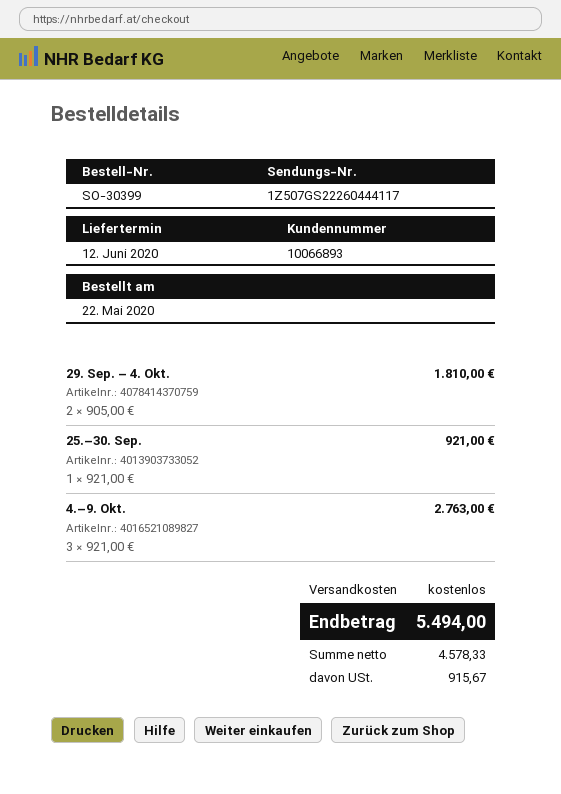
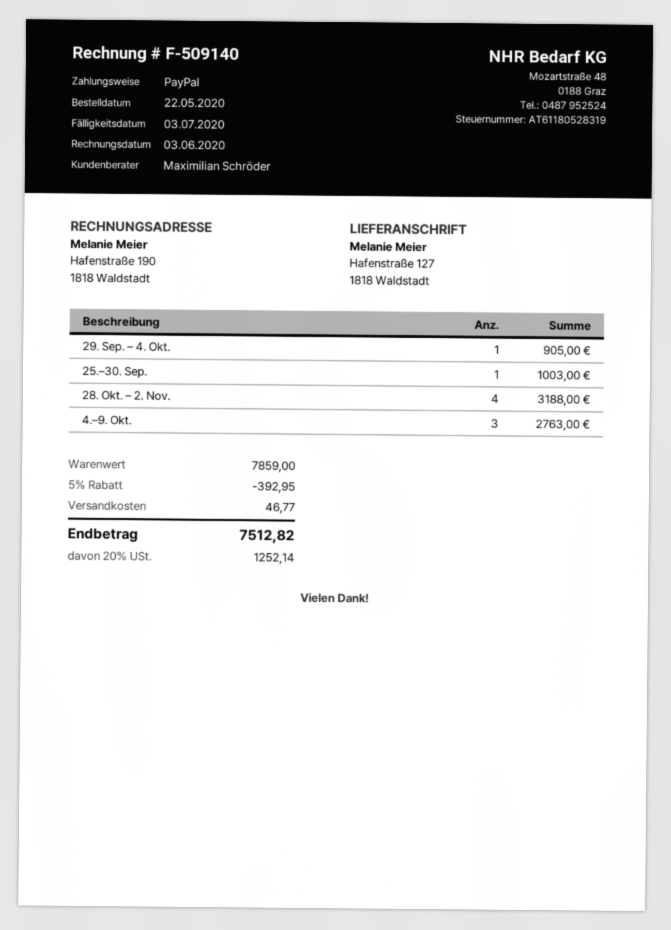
29. Sep. – 4. Okt.: 2 for 1810.00 -> 1 for 905.00
25.–30. Sep.: 1 for 921.00 -> 1 for 1003.00
28. Okt. – 2. Nov.: none -> 4 for 3188.00
discount: none -> 5% = 392.95
shipping: 0.00 -> 46.77
tax: 915.67 -> 1252.14
total: 5494.00 -> 7512.82

